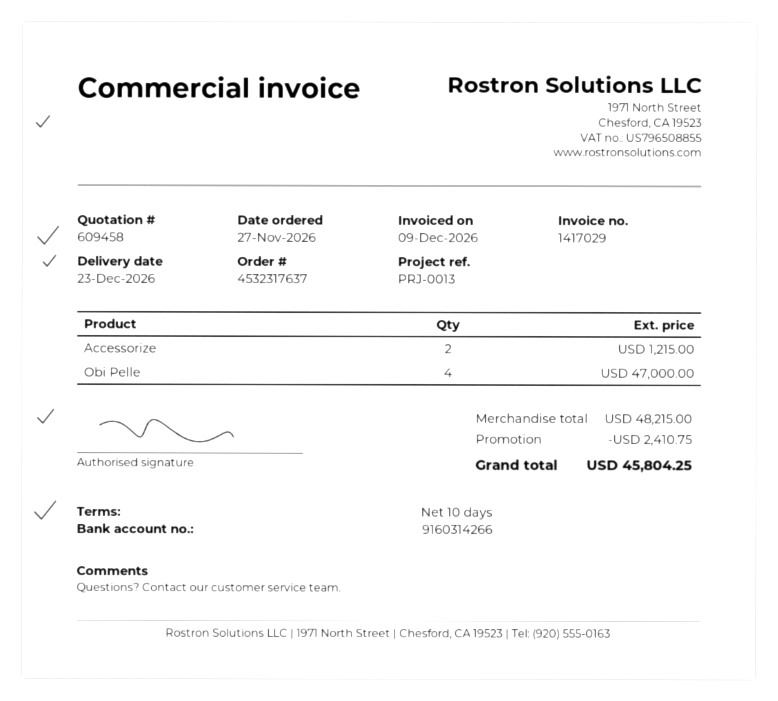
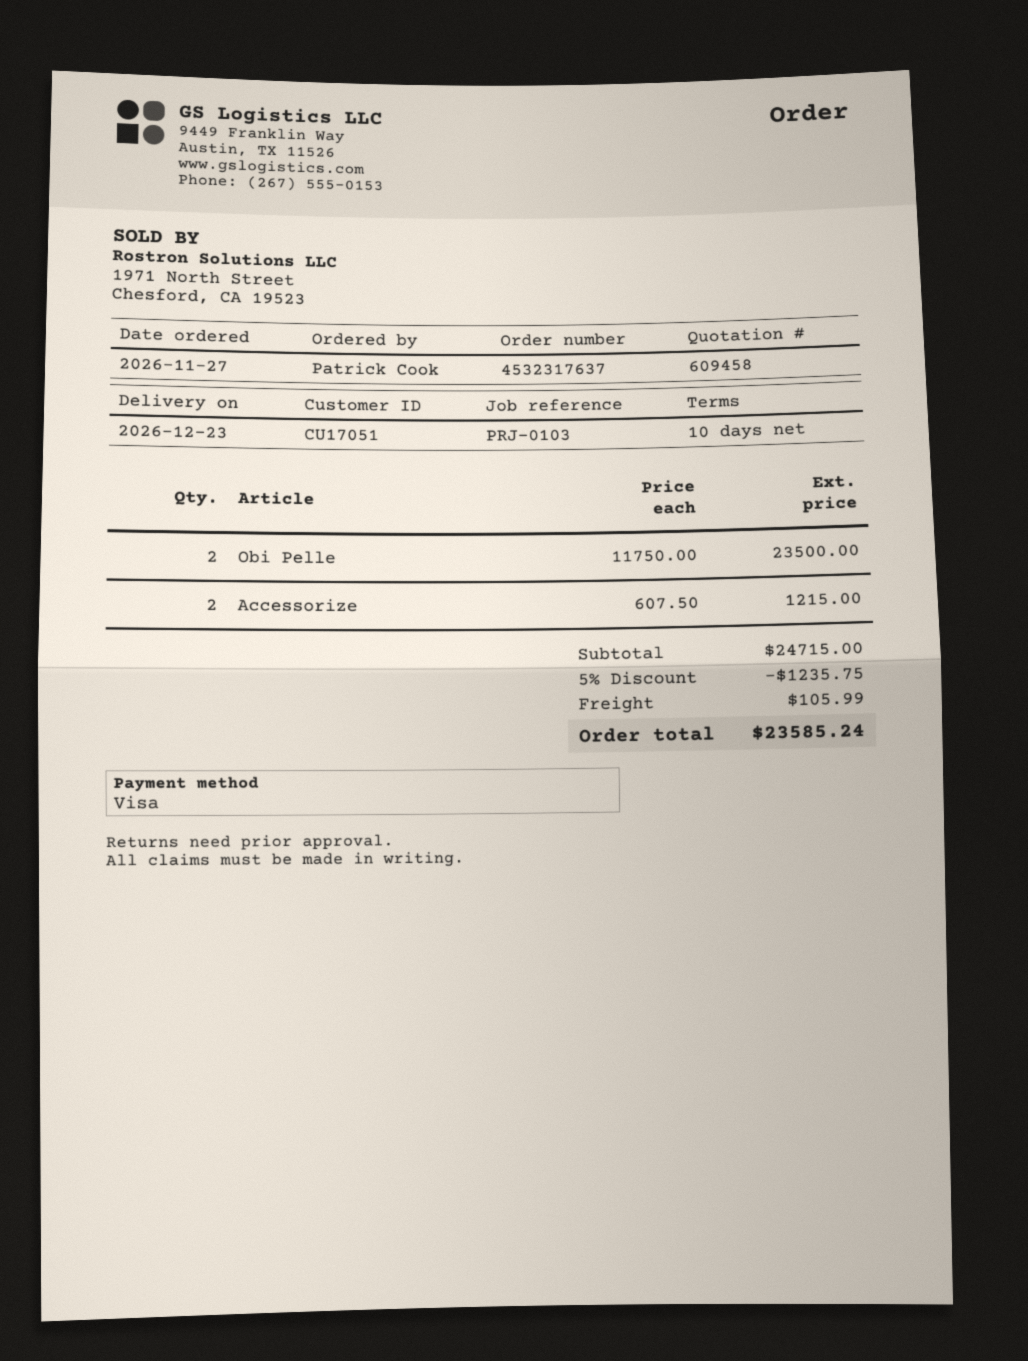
reference: PRJ-0013 -> PRJ-0103
Obi Pelle: 4 for 47000.00 -> 2 for 23500.00
subtotal: 48215.00 -> 24715.00
discount: 2410.75 -> 1235.75
shipping: none -> 105.99
total: 45804.25 -> 23585.24

